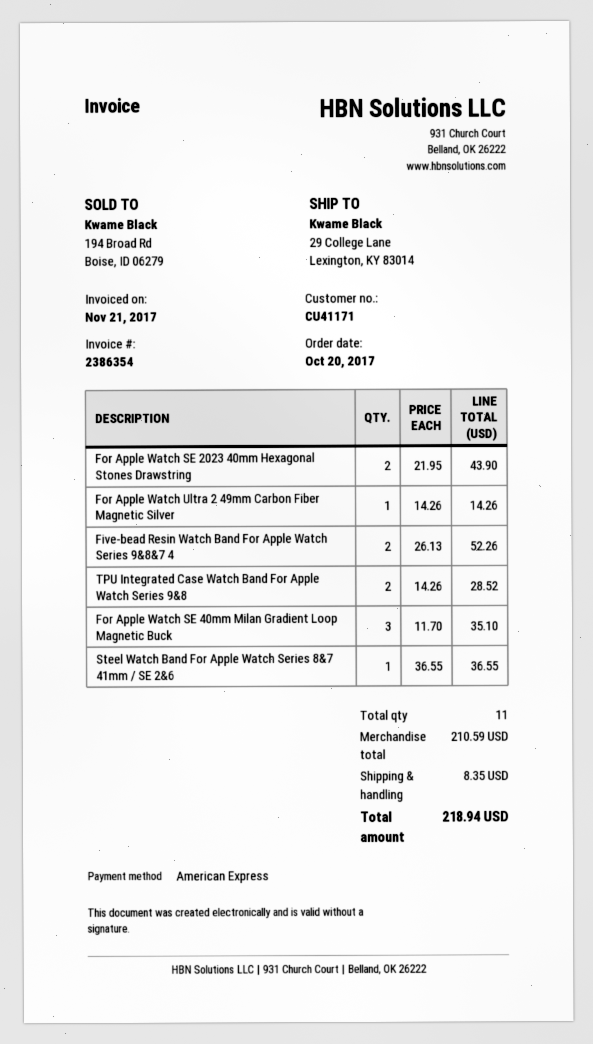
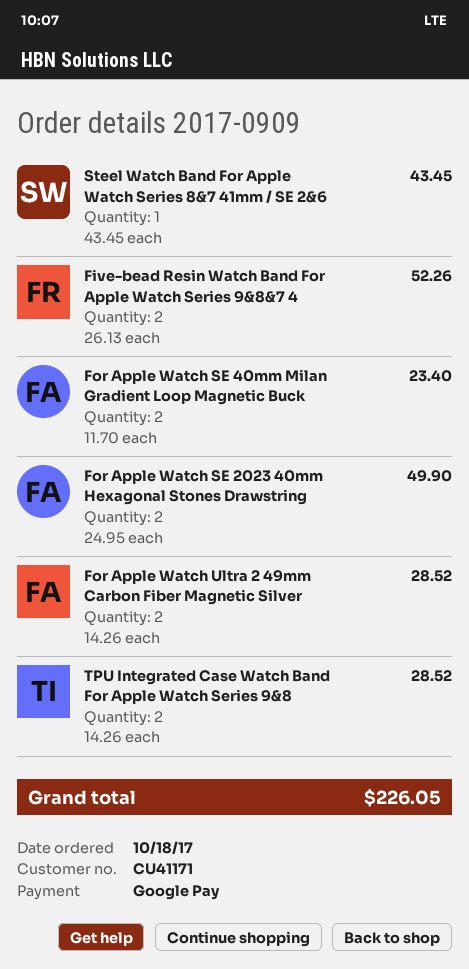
order date: 2017-10-20 -> 2017-10-18
payment method: American Express -> Google Pay
For Apple Watch SE 2023 40mm Hexagonal Stones Drawstring: 2 x 21.95 = 43.90 -> 2 x 24.95 = 49.90
For Apple Watch Ultra 2 49mm Carbon Fiber Magnetic Silver: 1 x 14.26 = 14.26 -> 2 x 14.26 = 28.52
For Apple Watch SE 40mm Milan Gradient Loop Magnetic Buck: 3 x 11.70 = 35.10 -> 2 x 11.70 = 23.40
Steel Watch Band For Apple Watch Series 8&7 41mm / SE 2&6: 1 x 36.55 = 36.55 -> 1 x 43.45 = 43.45
shipping: 8.35 -> none
total: 218.94 -> 226.05

